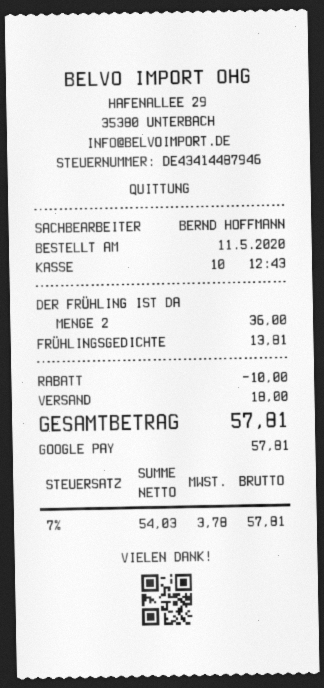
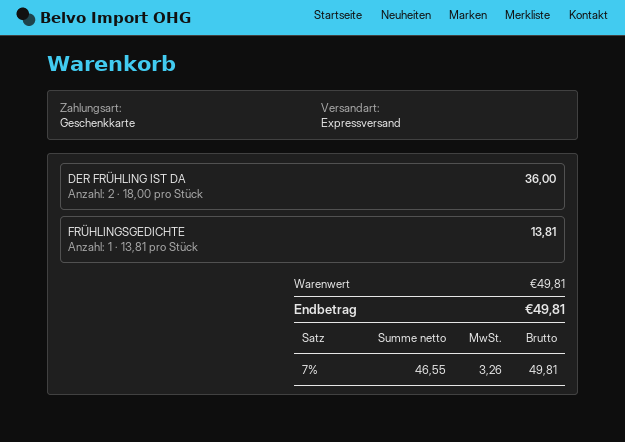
payment method: Google Pay -> gift card
discount: 10.00 -> none
shipping: 18.00 -> none
net: 54.03 -> 46.55
tax: 7% = 3.78 -> 7% = 3.26
total: 57.81 -> 49.81

